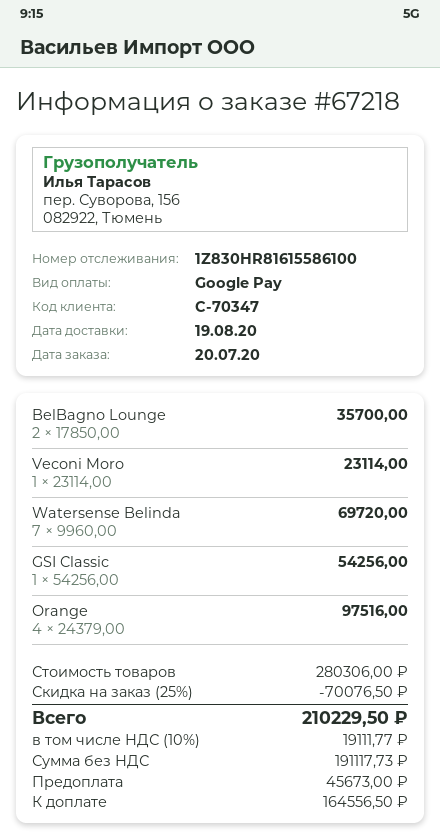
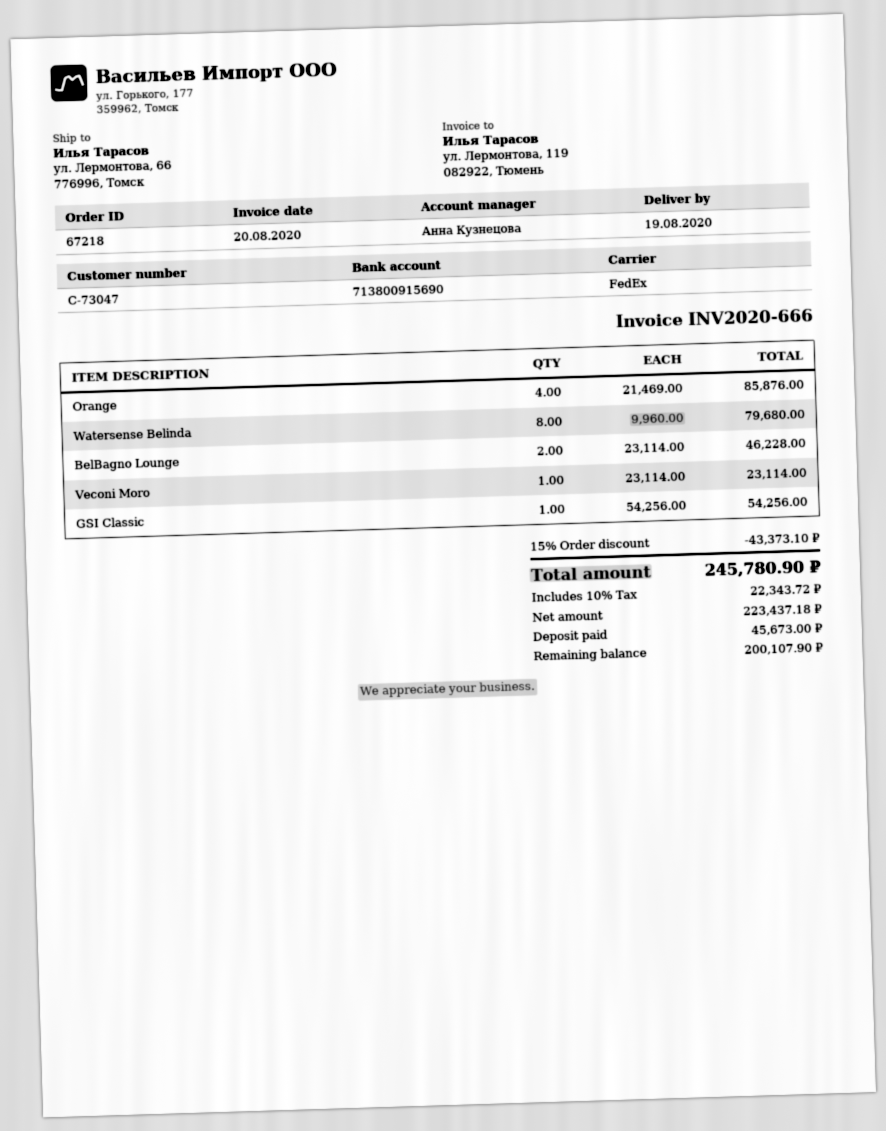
customer number: C-70347 -> C-73047
ship to: пер. Суворова, 156, 082922, Тюмень -> ул. Лермонтова, 66, 776996, Томск
BelBagno Lounge: 2 x 17850.00 = 35700.00 -> 2 x 23114.00 = 46228.00
Watersense Belinda: 7 x 9960.00 = 69720.00 -> 8 x 9960.00 = 79680.00
Orange: 4 x 24379.00 = 97516.00 -> 4 x 21469.00 = 85876.00
discount: 25% = 70076.50 -> 15% = 43373.10
net: 191117.73 -> 223437.18
tax: 10% = 19111.77 -> 10% = 22343.72
total: 210229.50 -> 245780.90
balance: 164556.50 -> 200107.90

